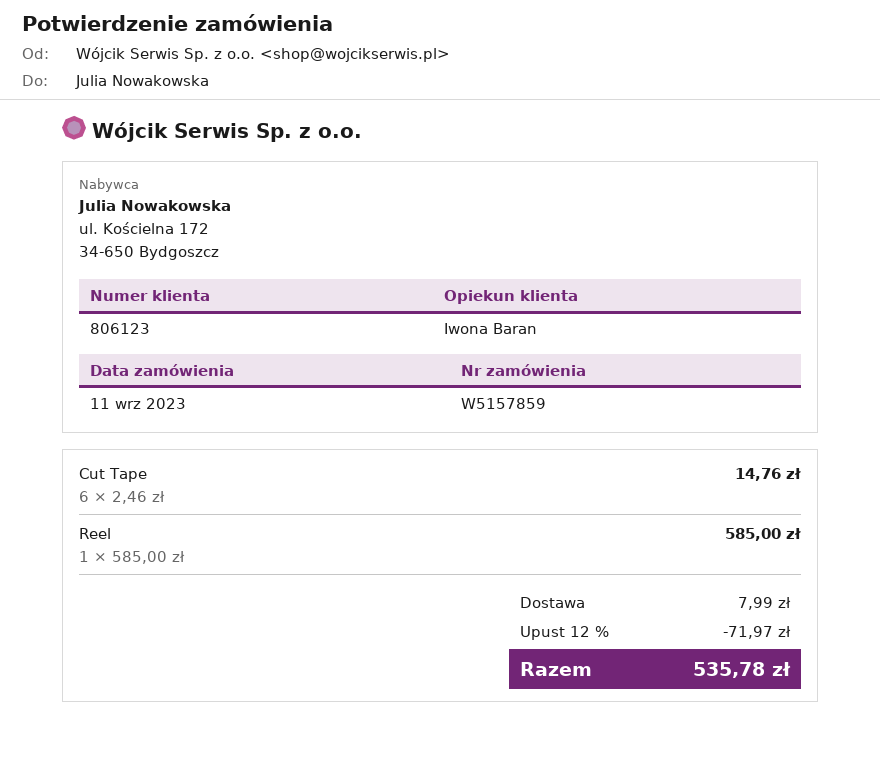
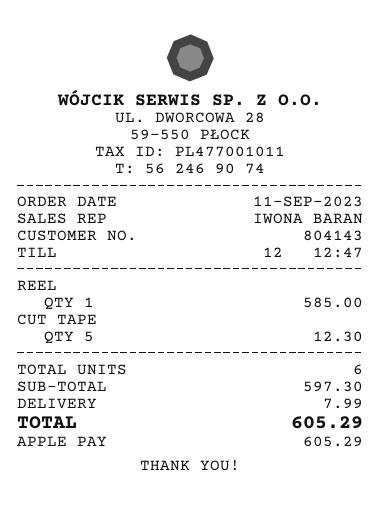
customer number: 806123 -> 804143
Cut Tape: 6 for 14.76 -> 5 for 12.30
discount: 12% = 71.97 -> none
total: 535.78 -> 605.29

